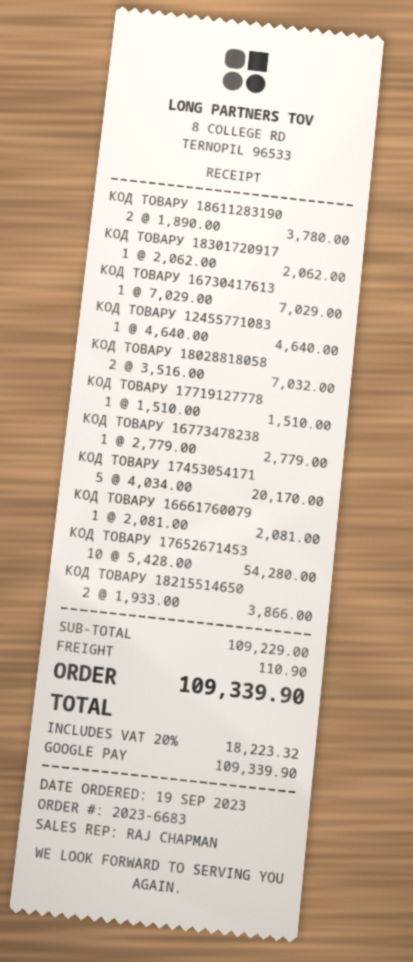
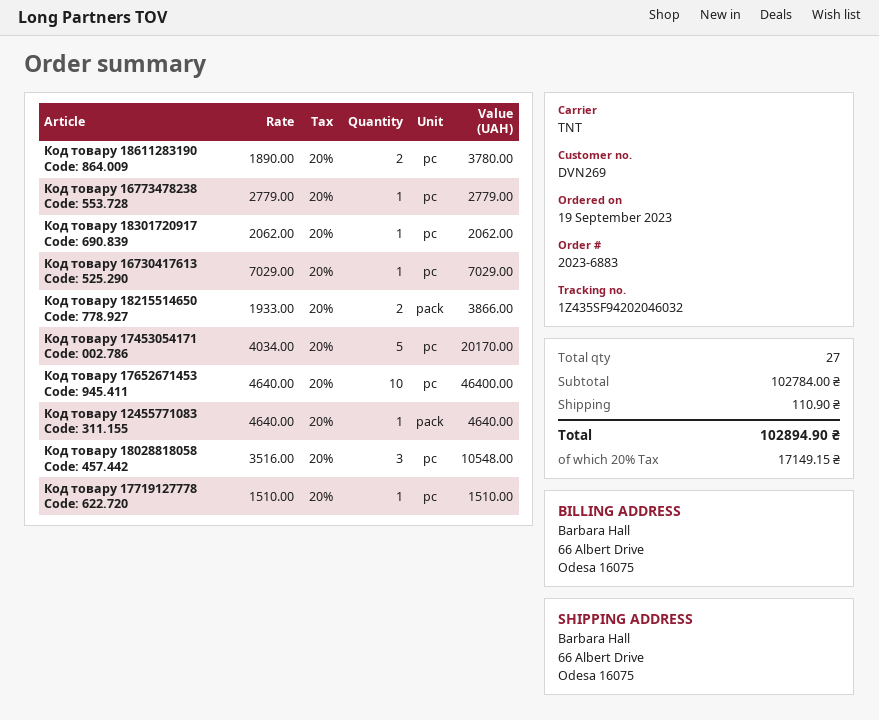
order number: 2023-6683 -> 2023-6883
КОД ТОВАРУ 18028818058: 2 x 3516.00 = 7032.00 -> 3 x 3516.00 = 10548.00
КОД ТОВАРУ 16661760079: 1 x 2081.00 = 2081.00 -> none
КОД ТОВАРУ 17652671453: 10 x 5428.00 = 54280.00 -> 10 x 4640.00 = 46400.00
subtotal: 109229.00 -> 102784.00
tax: 20% = 18223.32 -> 20% = 17149.15
total: 109339.90 -> 102894.90

